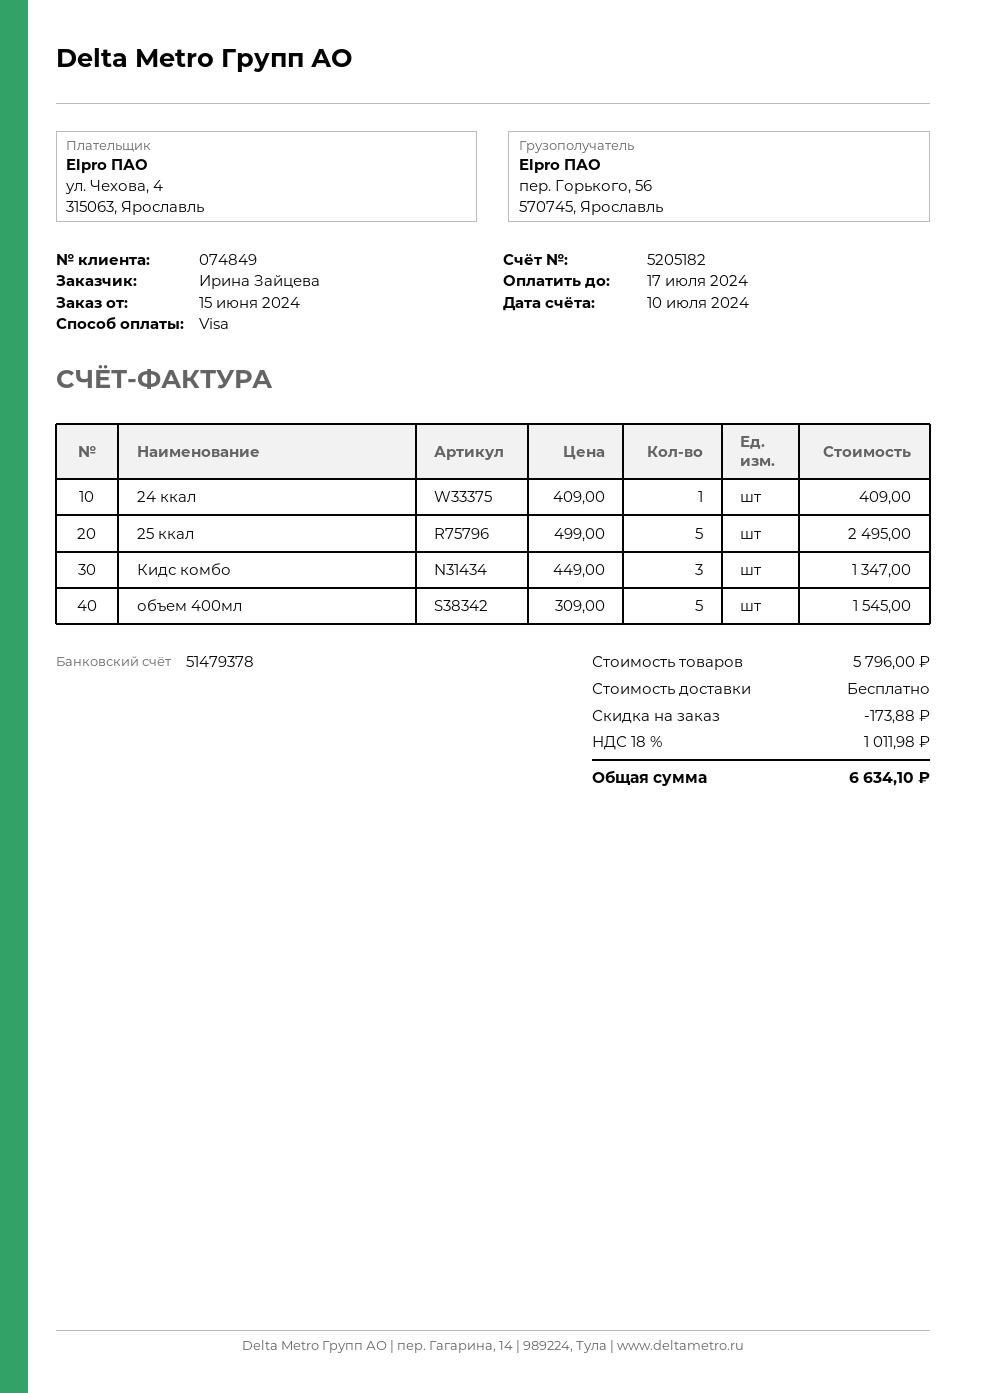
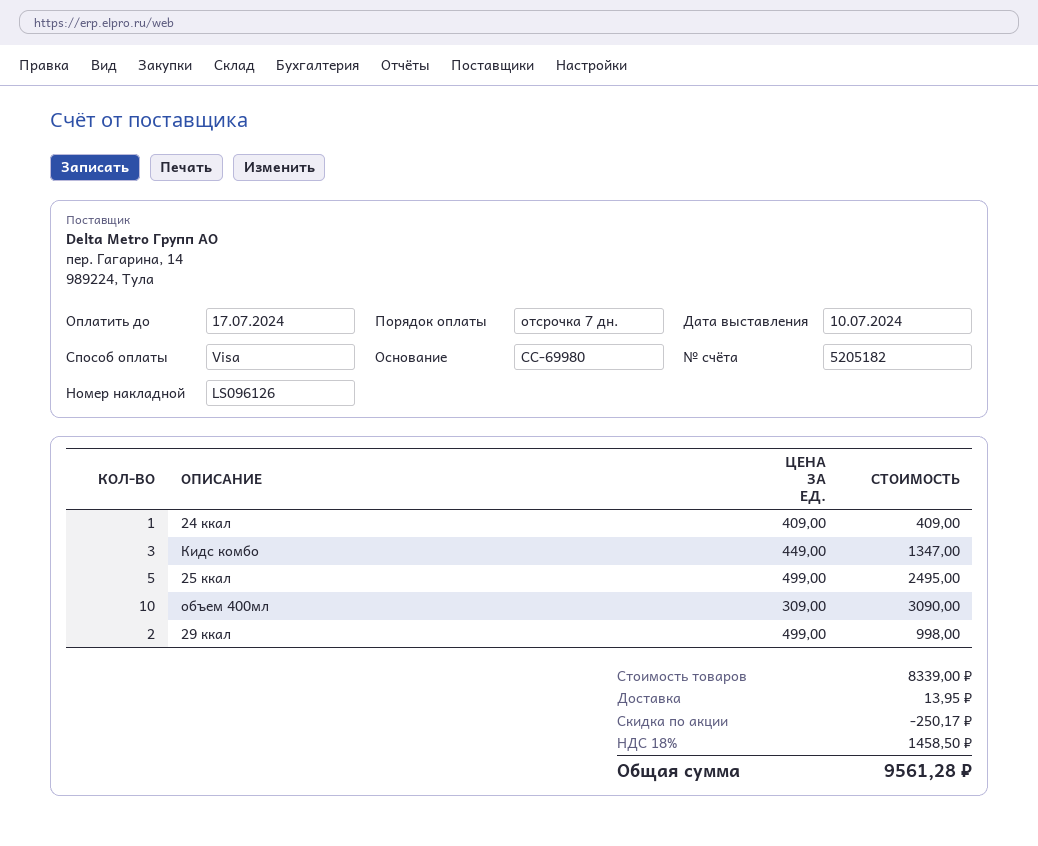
объем 400мл: 5 x 309.00 = 1545.00 -> 10 x 309.00 = 3090.00
29 ккал: none -> 2 x 499.00 = 998.00
subtotal: 5796.00 -> 8339.00
discount: 173.88 -> 250.17
shipping: 0.00 -> 13.95
tax: 18% = 1011.98 -> 18% = 1458.50
total: 6634.10 -> 9561.28

